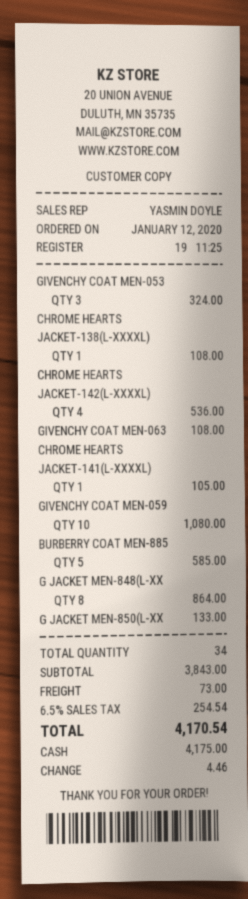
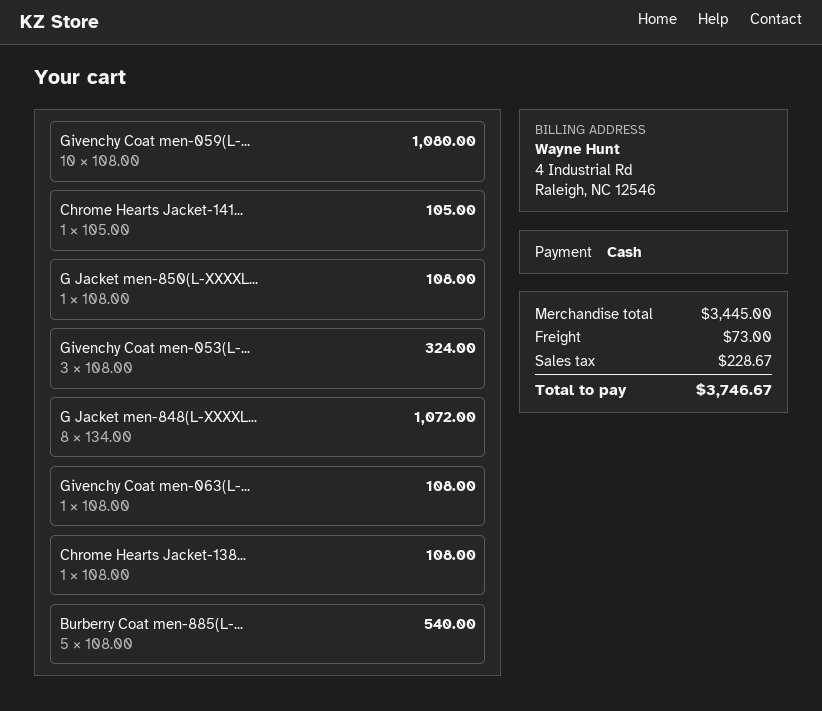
CHROME HEARTS JACKET-142(L-XXXXL): 4 for 536.00 -> none
BURBERRY COAT MEN-885: 5 for 585.00 -> 5 for 540.00
G JACKET MEN-848(L-XX: 8 for 864.00 -> 8 for 1072.00
G JACKET MEN-850(L-XX: 1 for 133.00 -> 1 for 108.00
subtotal: 3843.00 -> 3445.00
tax: 254.54 -> 228.67
total: 4170.54 -> 3746.67

